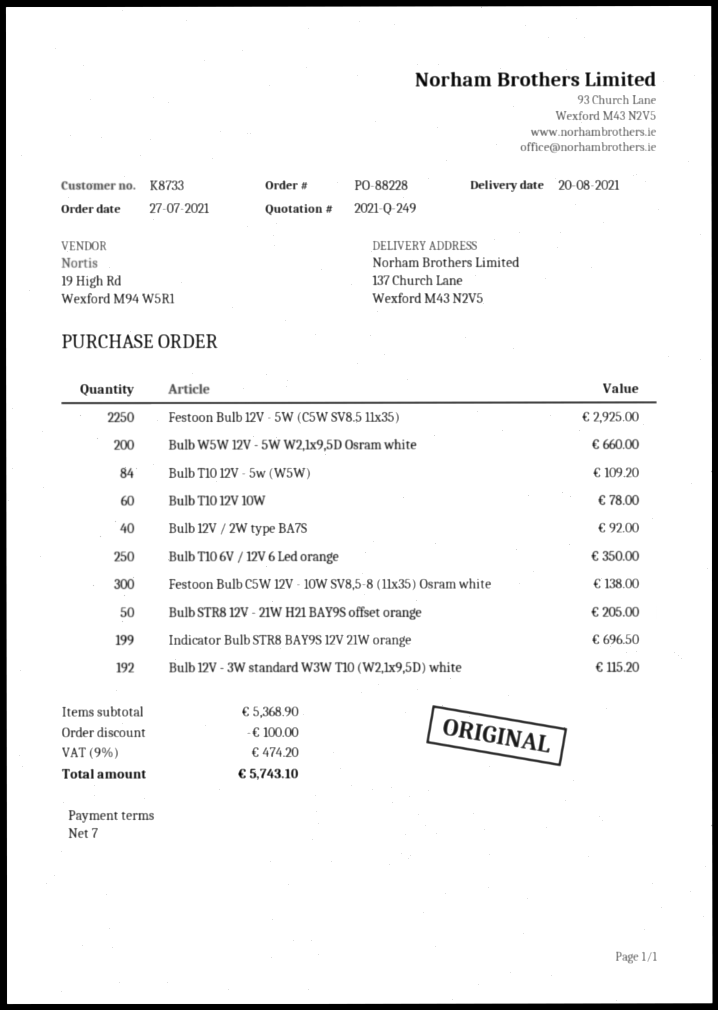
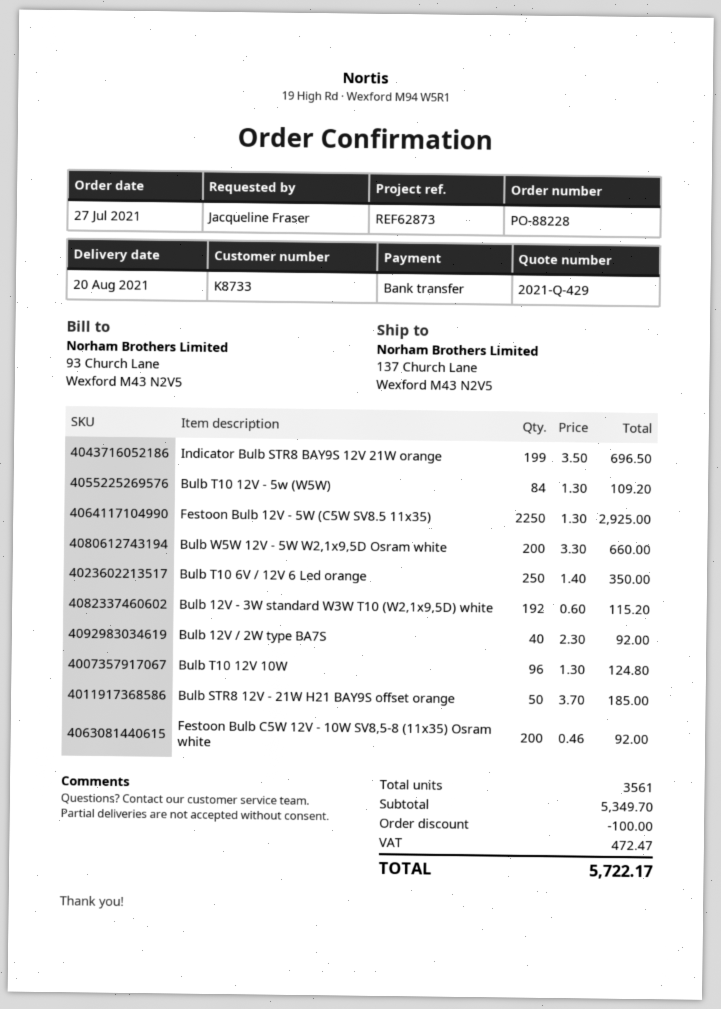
quote number: 2021-Q-249 -> 2021-Q-429
Bulb T10 12V 10W: 60 for 78.00 -> 96 for 124.80
Festoon Bulb C5W 12V - 10W SV8,5-8 (11x35) Osram white: 300 for 138.00 -> 200 for 92.00
Bulb STR8 12V - 21W H21 BAY9S offset orange: 50 for 205.00 -> 50 for 185.00
subtotal: 5368.90 -> 5349.70
tax: 474.20 -> 472.47
total: 5743.10 -> 5722.17

